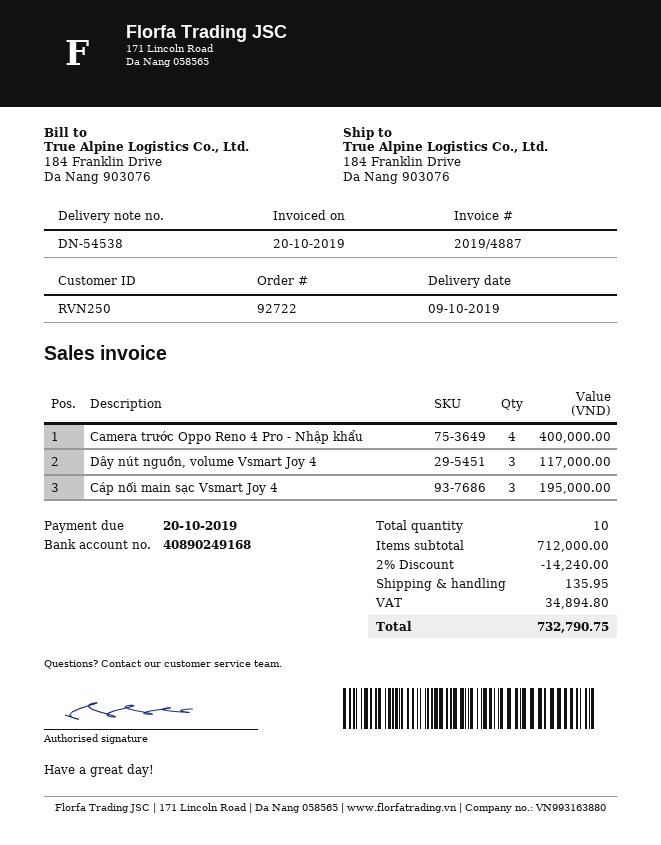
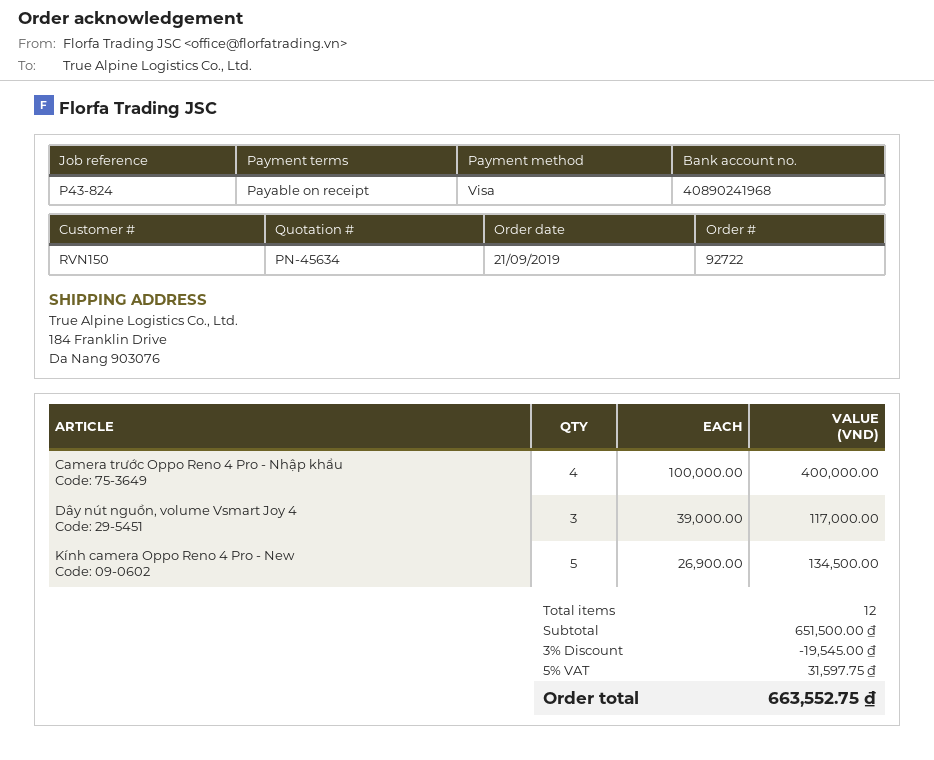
customer number: RVN250 -> RVN150
bank account: 40890249168 -> 40890241968
Cáp nối main sạc Vsmart Joy 4: 3 for 195000.00 -> none
Kính camera Oppo Reno 4 Pro - New: none -> 5 for 134500.00
total quantity: 10 -> 12
subtotal: 712000.00 -> 651500.00
discount: 2% = 14240.00 -> 3% = 19545.00
shipping: 135.95 -> none
tax: 34894.80 -> 31597.75
total: 732790.75 -> 663552.75

